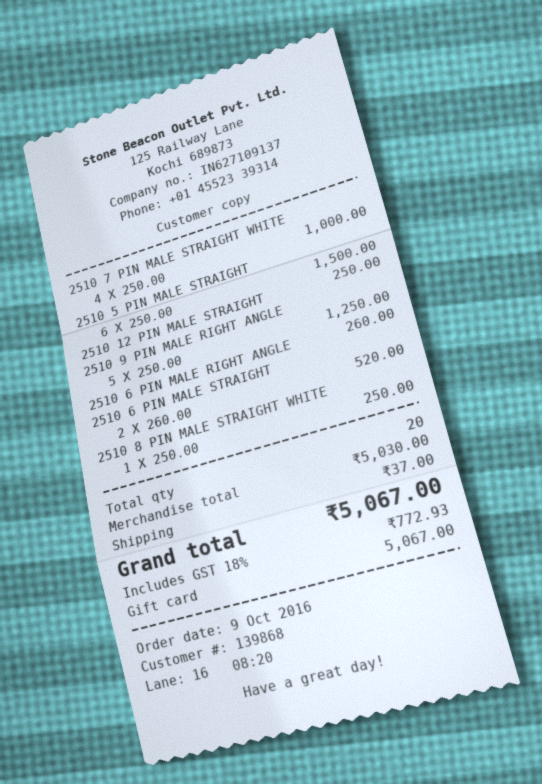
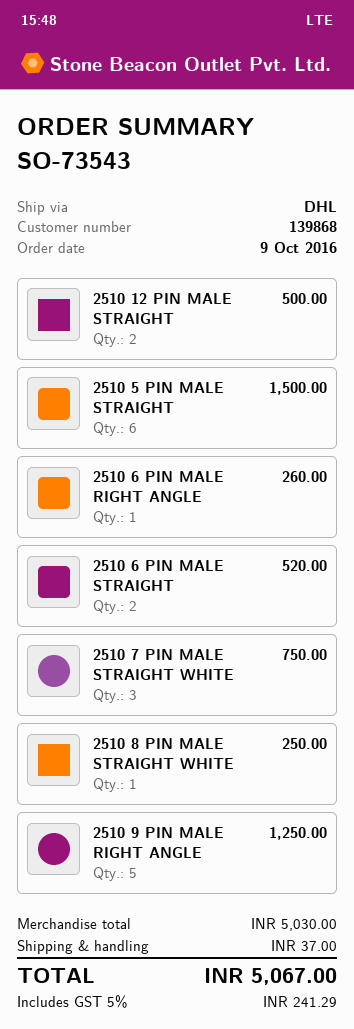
2510 7 PIN MALE STRAIGHT WHITE: 4 for 1000.00 -> 3 for 750.00
2510 12 PIN MALE STRAIGHT: 1 for 250.00 -> 2 for 500.00
tax: 18% = 772.93 -> 5% = 241.29

